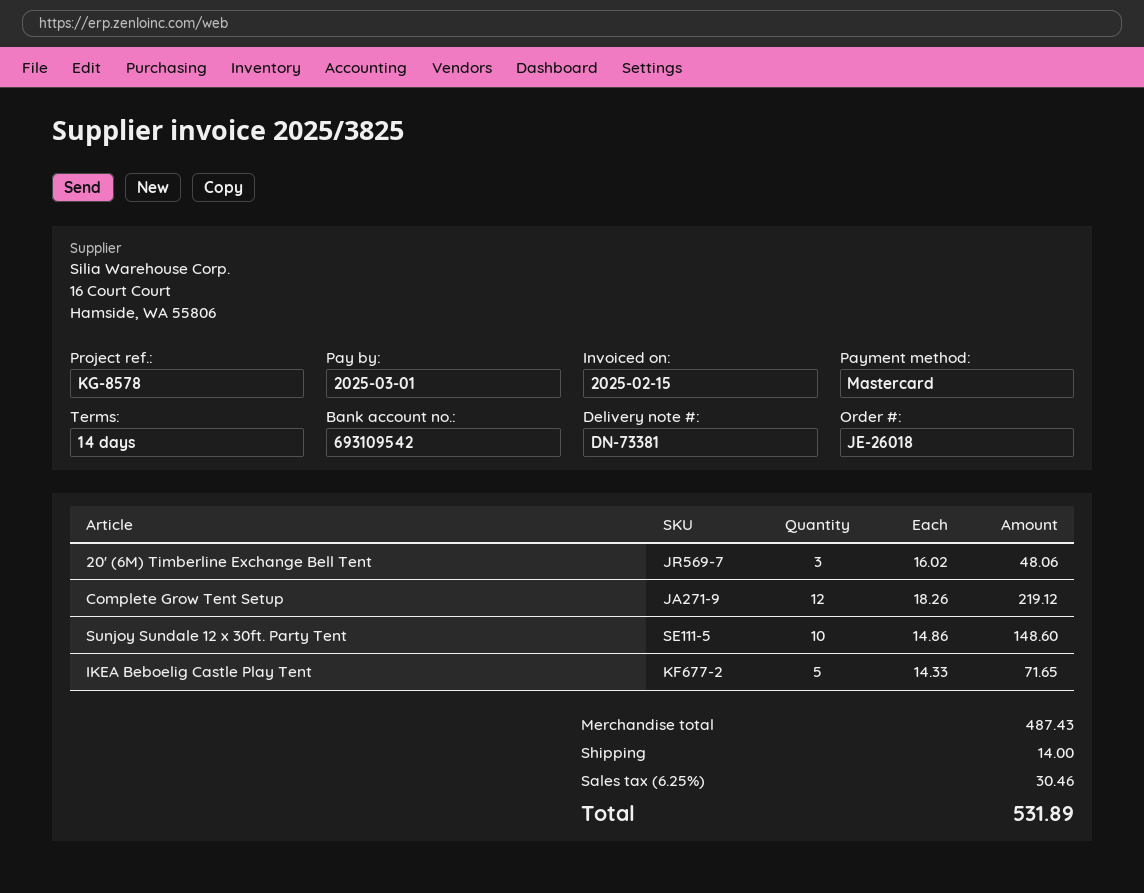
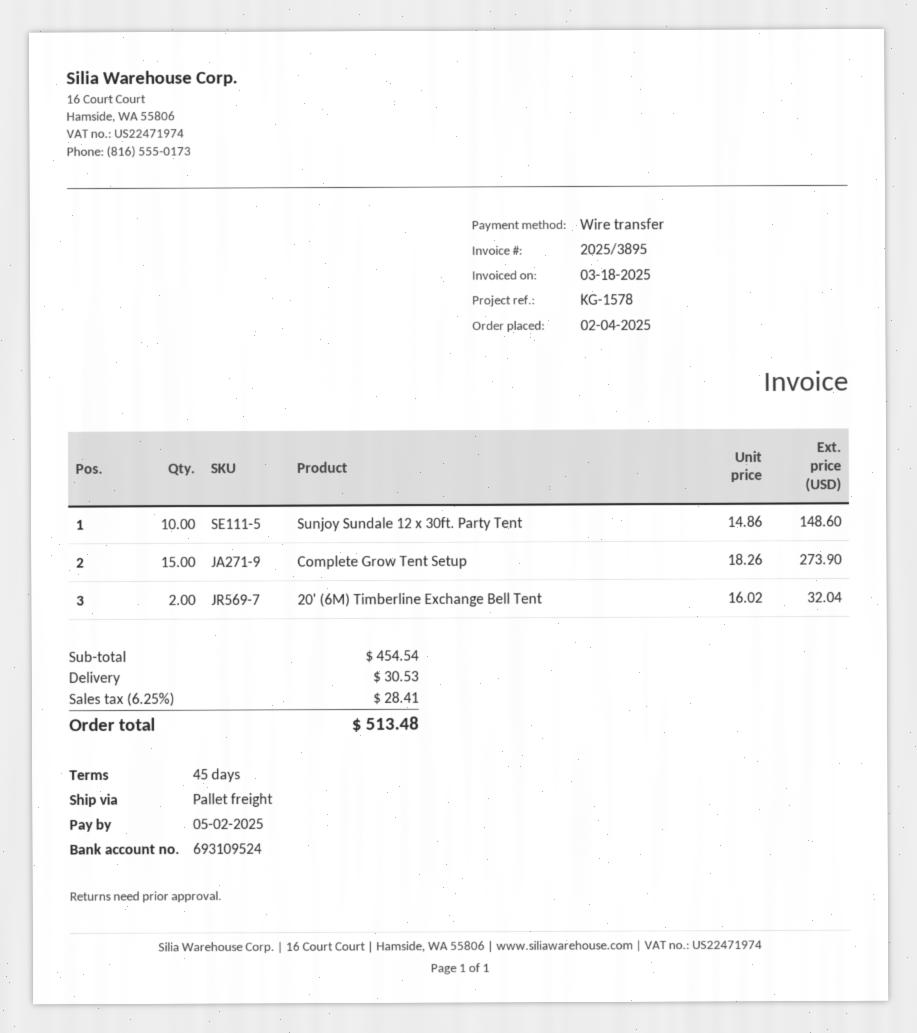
invoice number: 2025/3825 -> 2025/3895
invoice date: 2025-02-15 -> 2025-03-18
payment terms: 14 days -> 45 days
due date: 2025-03-01 -> 2025-05-02
reference: KG-8578 -> KG-1578
payment method: Mastercard -> bank transfer
bank account: 693109542 -> 693109524
20' (6M) Timberline Exchange Bell Tent: 3 x 16.02 = 48.06 -> 2 x 16.02 = 32.04
Complete Grow Tent Setup: 12 x 18.26 = 219.12 -> 15 x 18.26 = 273.90
IKEA Beboelig Castle Play Tent: 5 x 14.33 = 71.65 -> none
subtotal: 487.43 -> 454.54
shipping: 14.00 -> 30.53
tax: 6.25% = 30.46 -> 6.25% = 28.41
total: 531.89 -> 513.48

